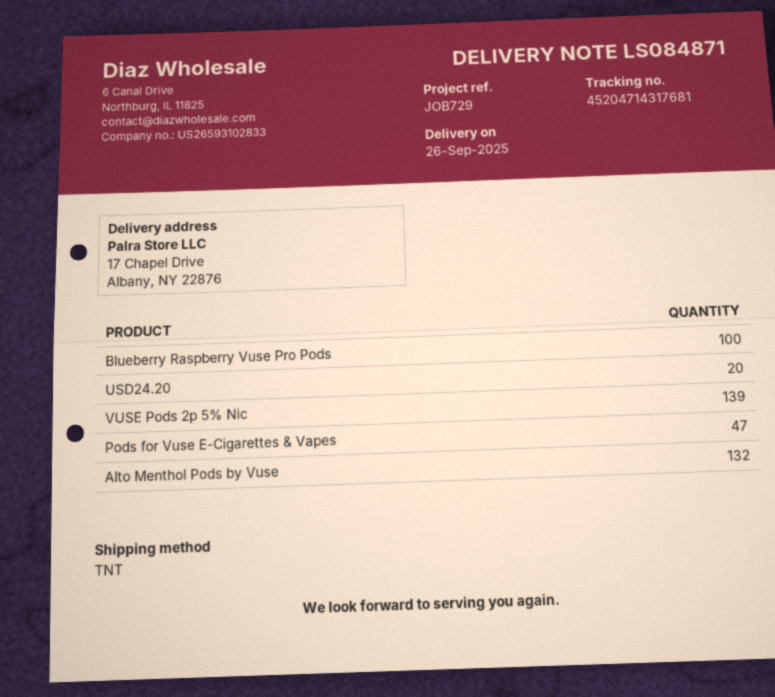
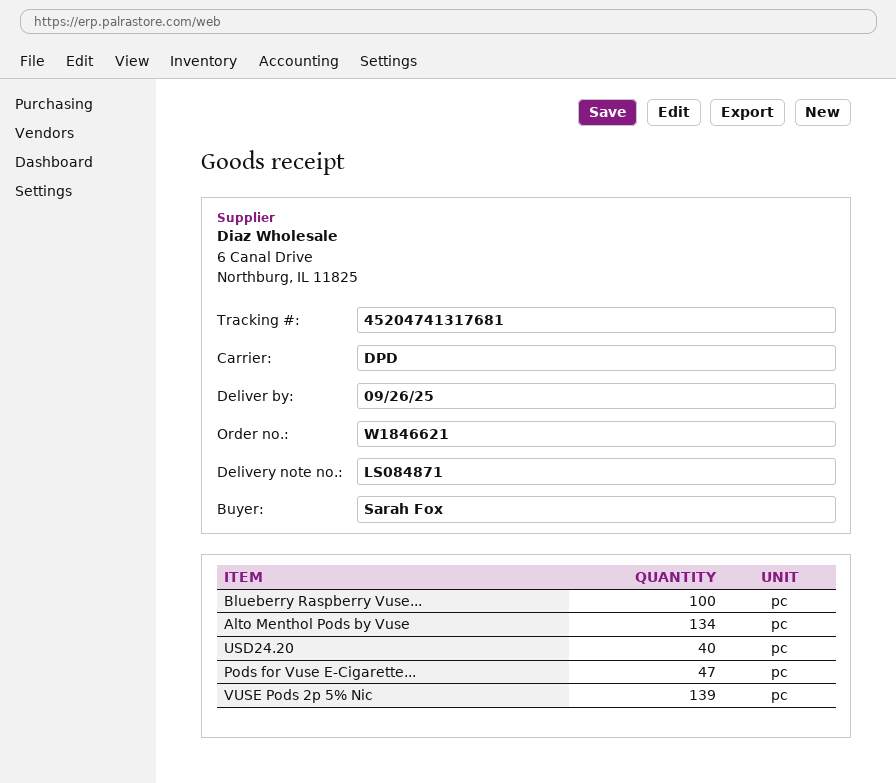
shipping method: TNT -> DPD
tracking number: 45204714317681 -> 45204741317681
USD24.20: 20 -> 40
Alto Menthol Pods by Vuse: 132 -> 134

